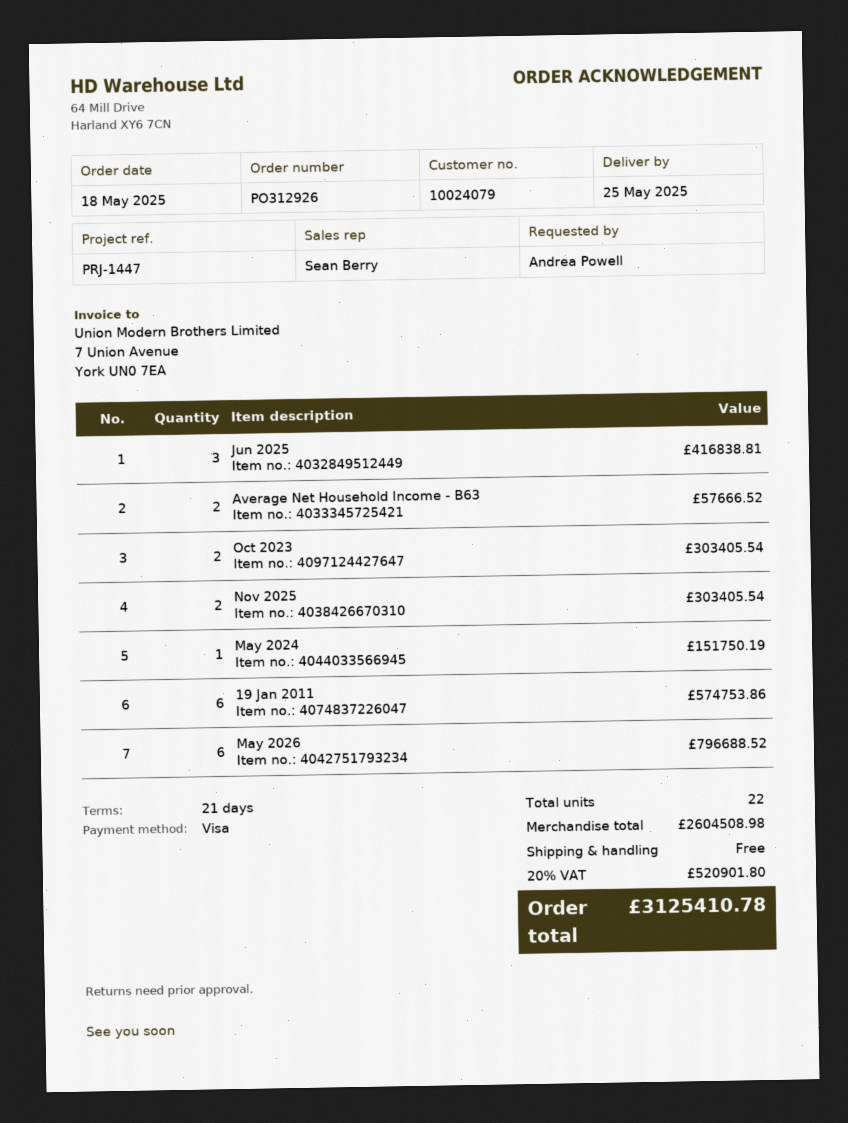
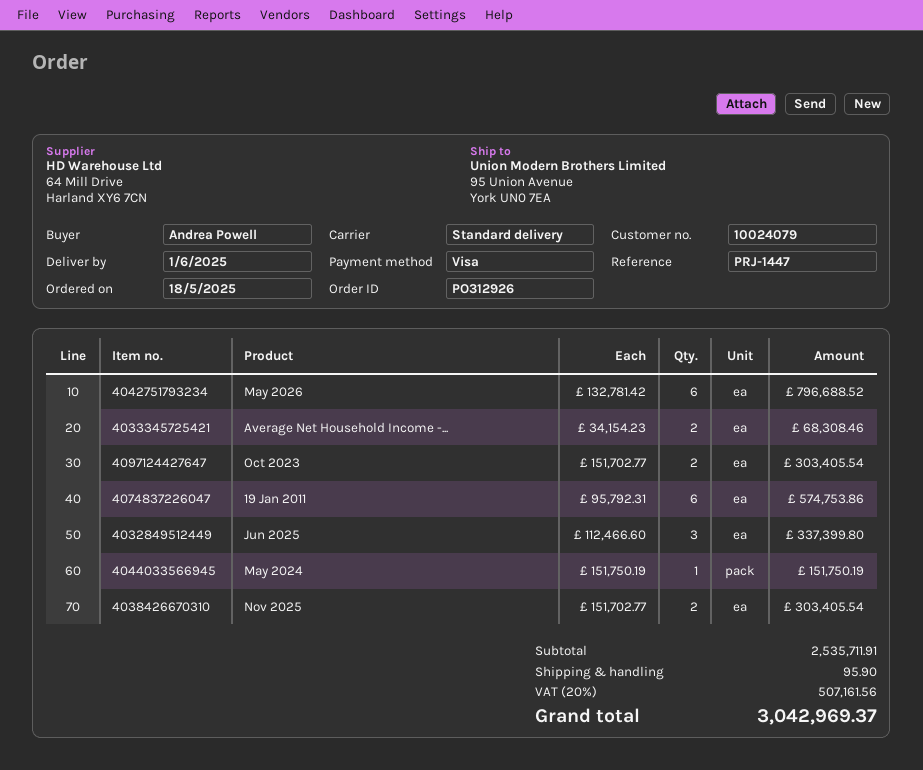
delivery date: 2025-05-25 -> 2025-06-01
Jun 2025: 3 for 416838.81 -> 3 for 337399.80
Average Net Household Income - B63: 2 for 57666.52 -> 2 for 68308.46
subtotal: 2604508.98 -> 2535711.91
shipping: 0.00 -> 95.90
tax: 20% = 520901.80 -> 20% = 507161.56
total: 3125410.78 -> 3042969.37

